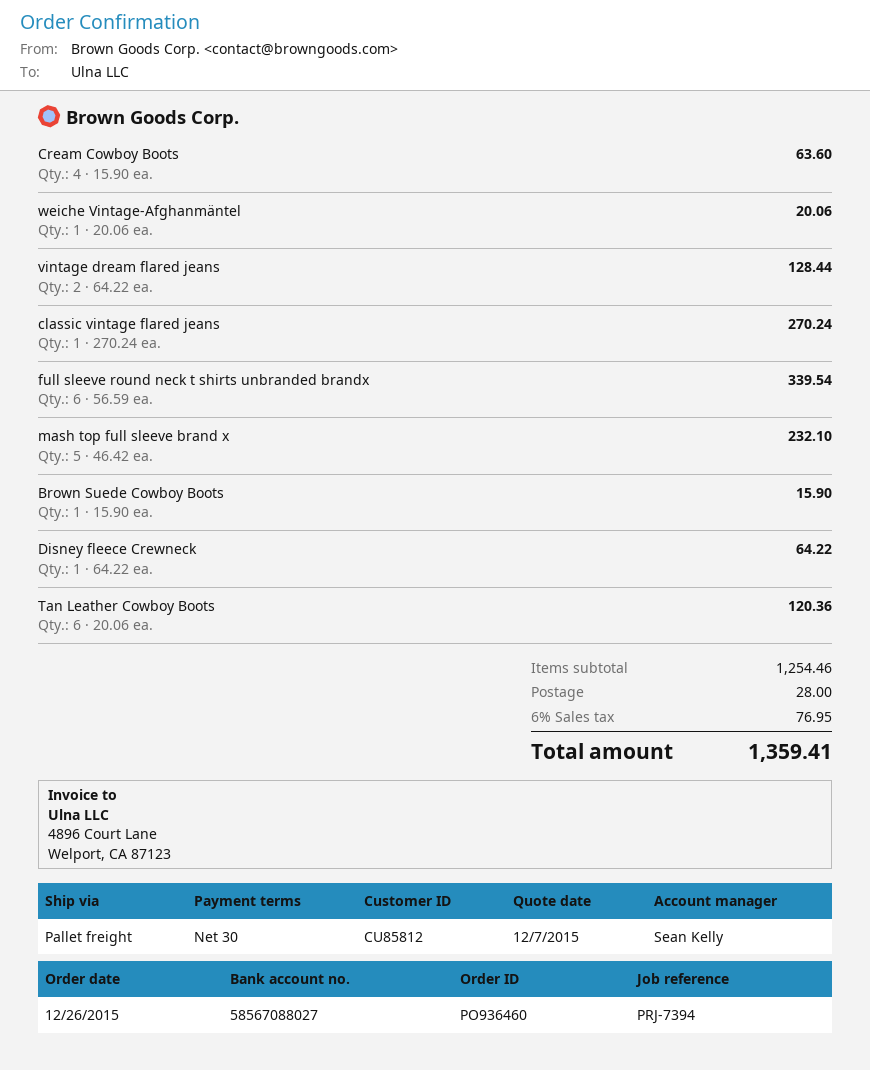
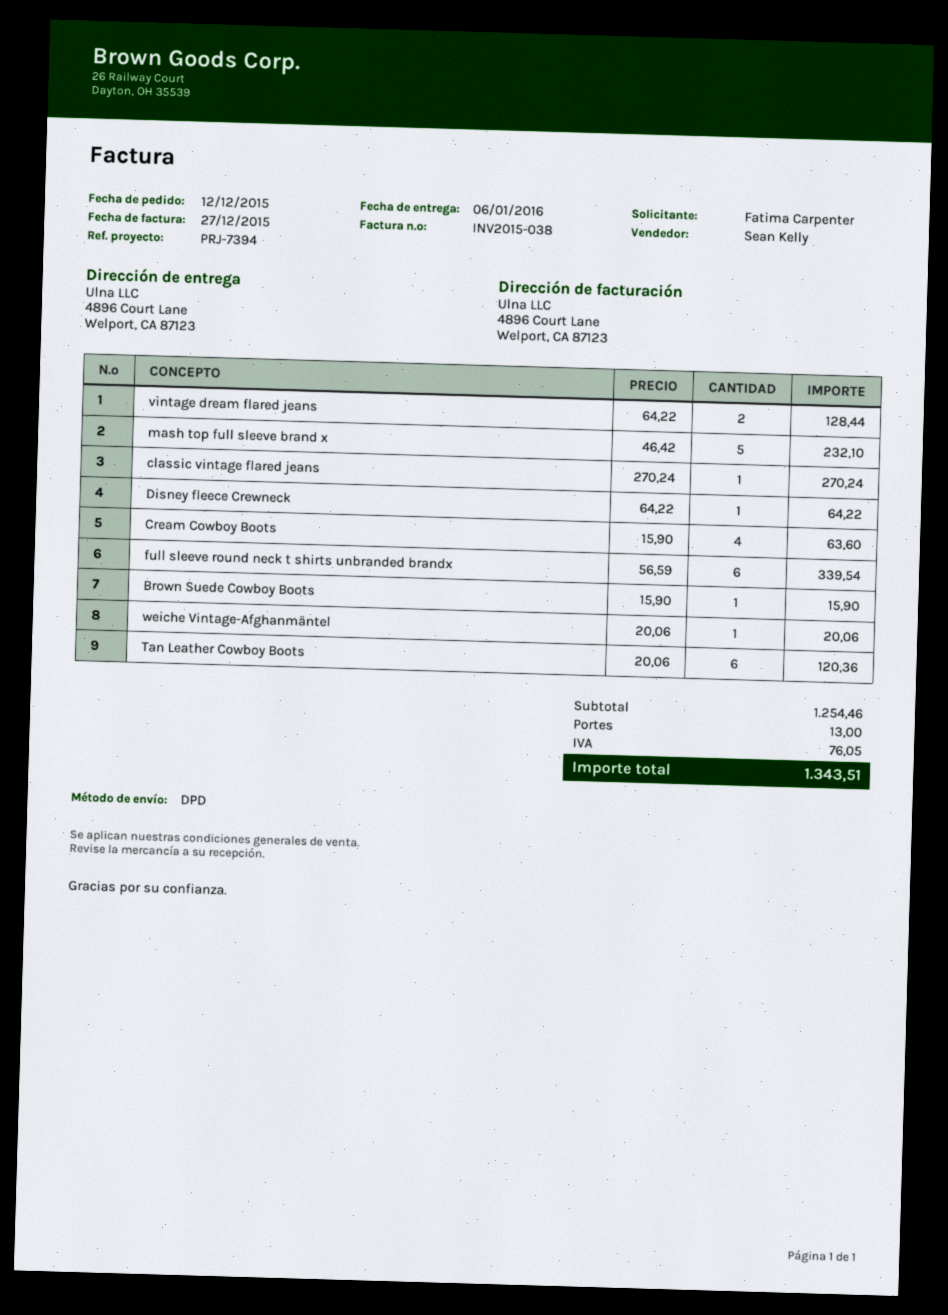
order date: 2015-12-26 -> 2015-12-12
shipping method: pallet freight -> DPD
shipping: 28.00 -> 13.00
tax: 76.95 -> 76.05
total: 1359.41 -> 1343.51

